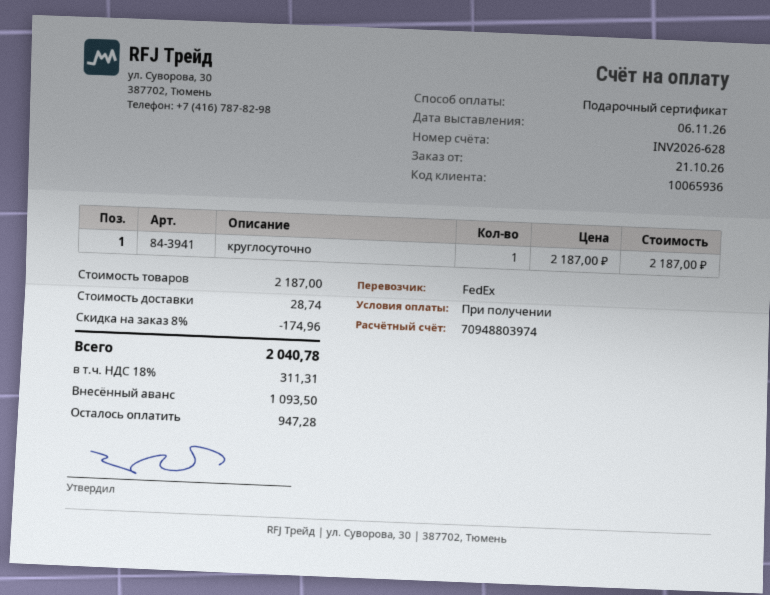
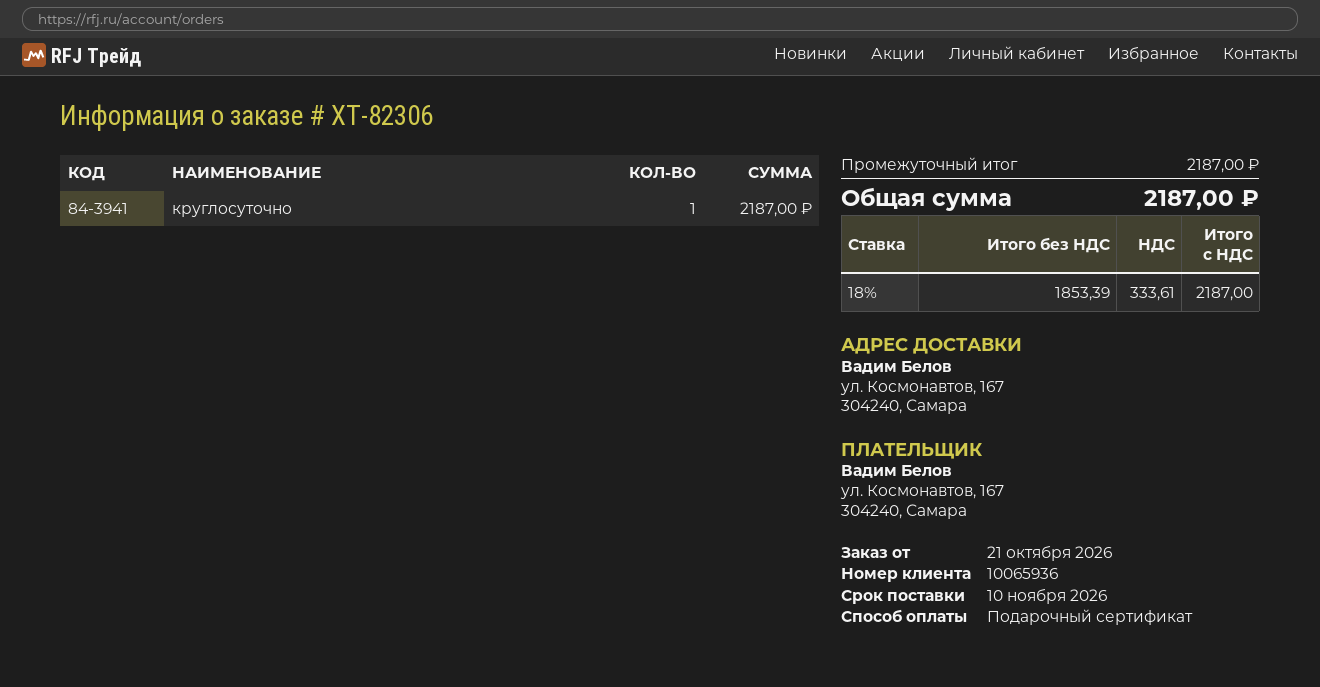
discount: 8% = 174.96 -> none
shipping: 28.74 -> none
tax: 18% = 311.31 -> 18% = 333.61
total: 2040.78 -> 2187.00

